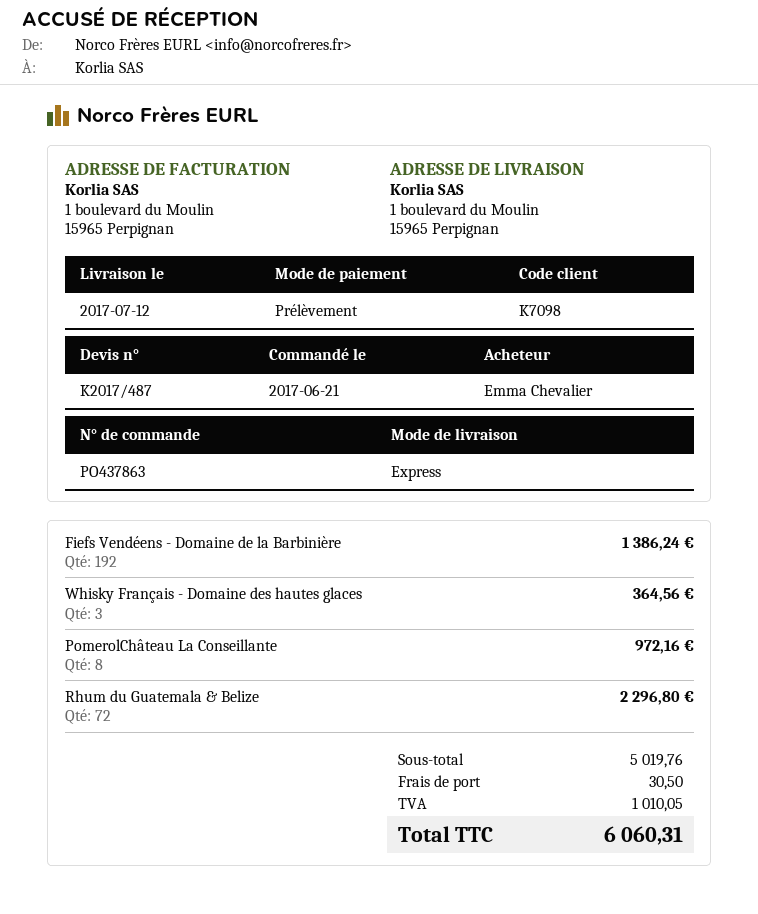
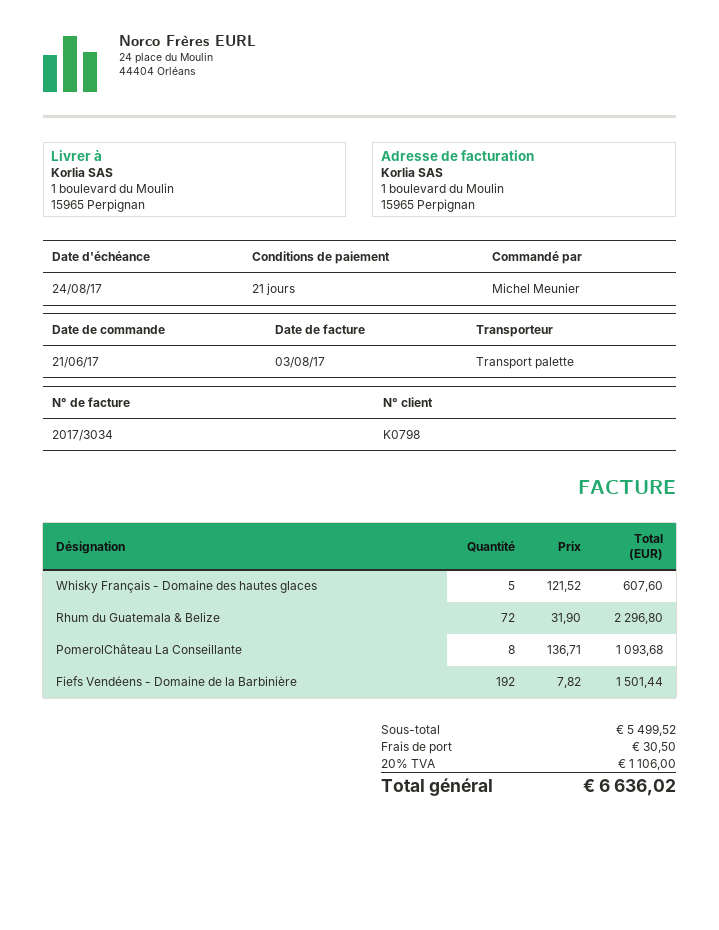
customer number: K7098 -> K0798
ordered by: Emma Chevalier -> Michel Meunier
shipping method: express -> pallet freight
Fiefs Vendéens - Domaine de la Barbinière: 192 for 1386.24 -> 192 for 1501.44
Whisky Français - Domaine des hautes glaces: 3 for 364.56 -> 5 for 607.60
PomerolChâteau La Conseillante: 8 for 972.16 -> 8 for 1093.68
subtotal: 5019.76 -> 5499.52
tax: 1010.05 -> 1106.00
total: 6060.31 -> 6636.02

